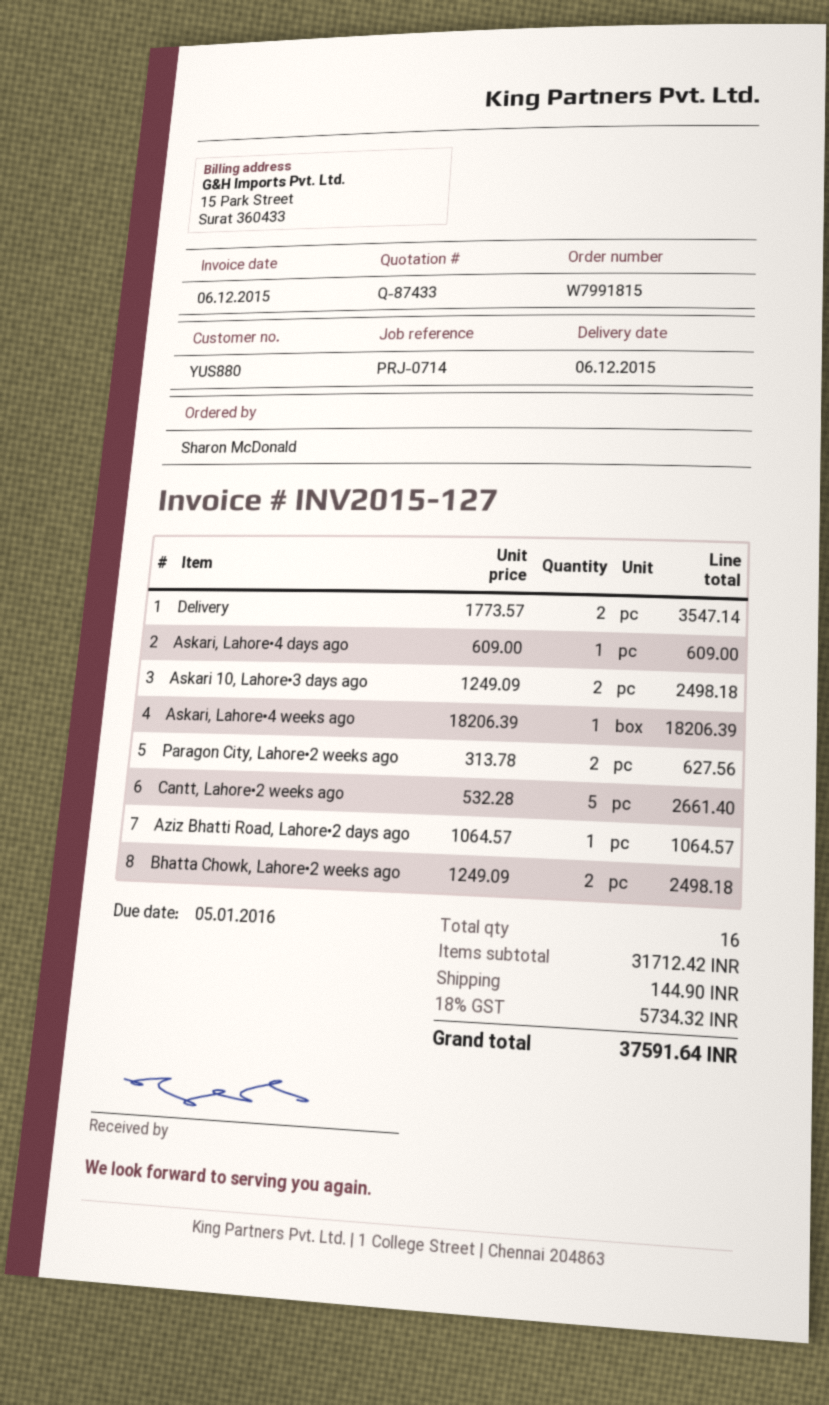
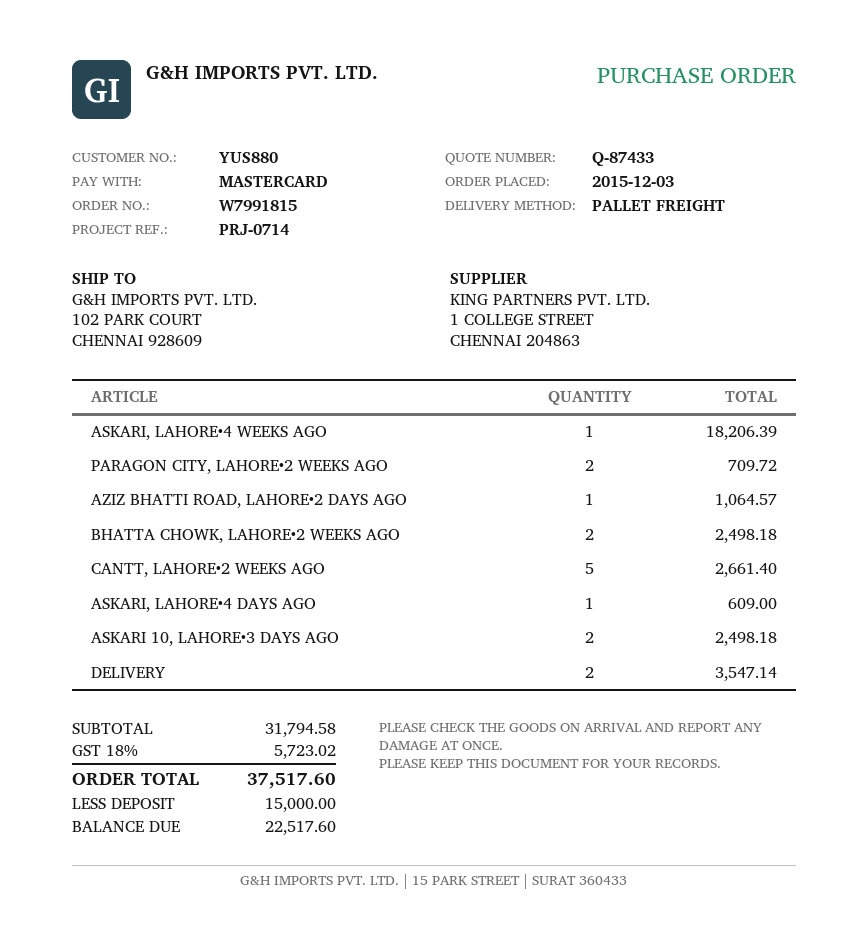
Paragon City, Lahore•2 weeks ago: 2 for 627.56 -> 2 for 709.72
subtotal: 31712.42 -> 31794.58
shipping: 144.90 -> none
tax: 18% = 5734.32 -> 18% = 5723.02
total: 37591.64 -> 37517.60

